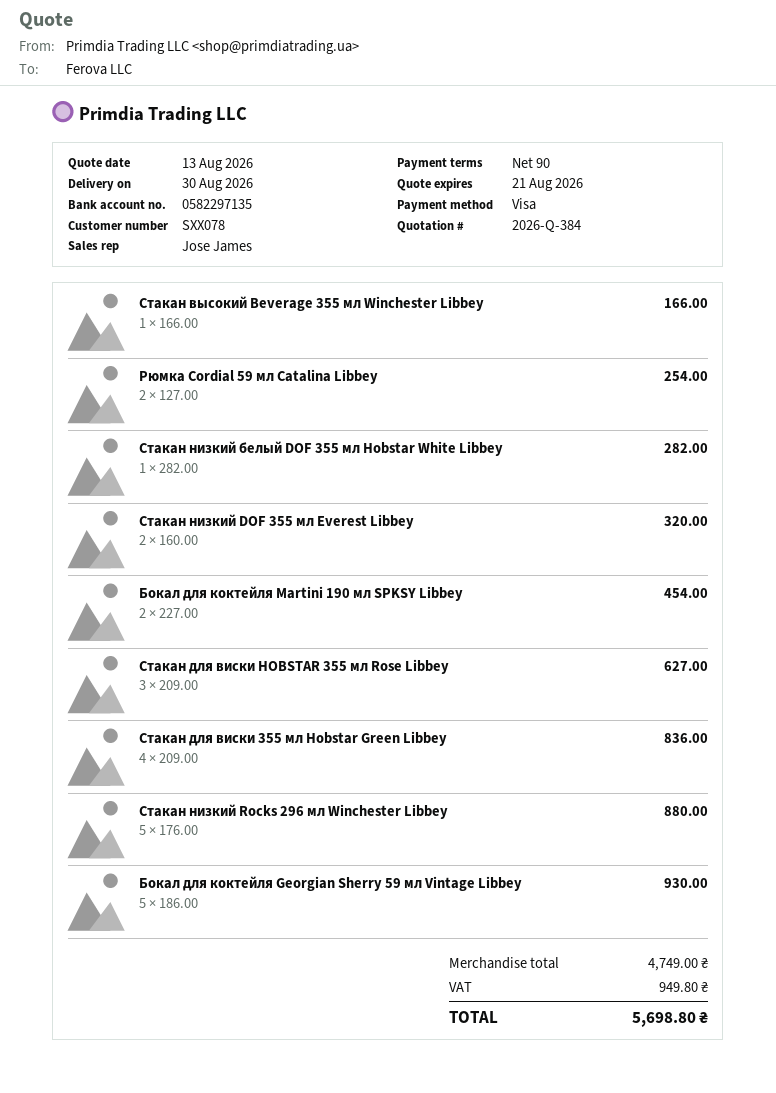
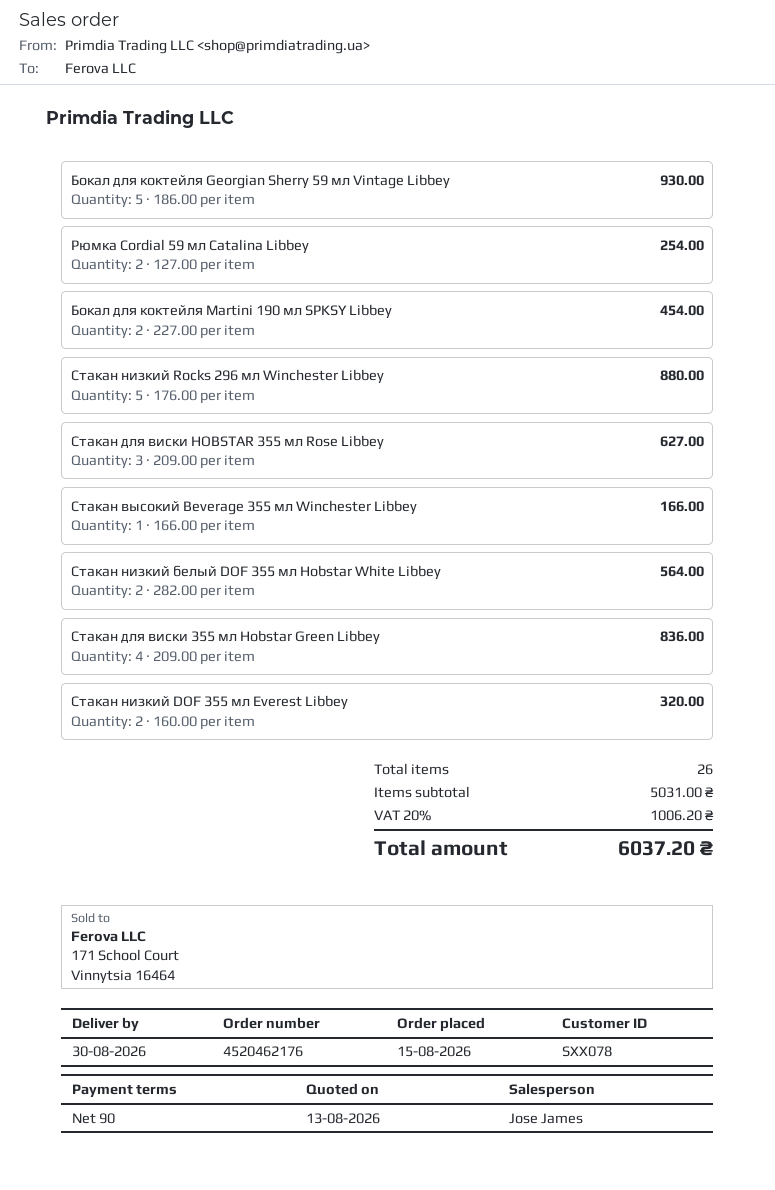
Стакан низкий белый DOF 355 мл Hobstar White Libbey: 1 x 282.00 = 282.00 -> 2 x 282.00 = 564.00
subtotal: 4749.00 -> 5031.00
tax: 949.80 -> 1006.20
total: 5698.80 -> 6037.20

